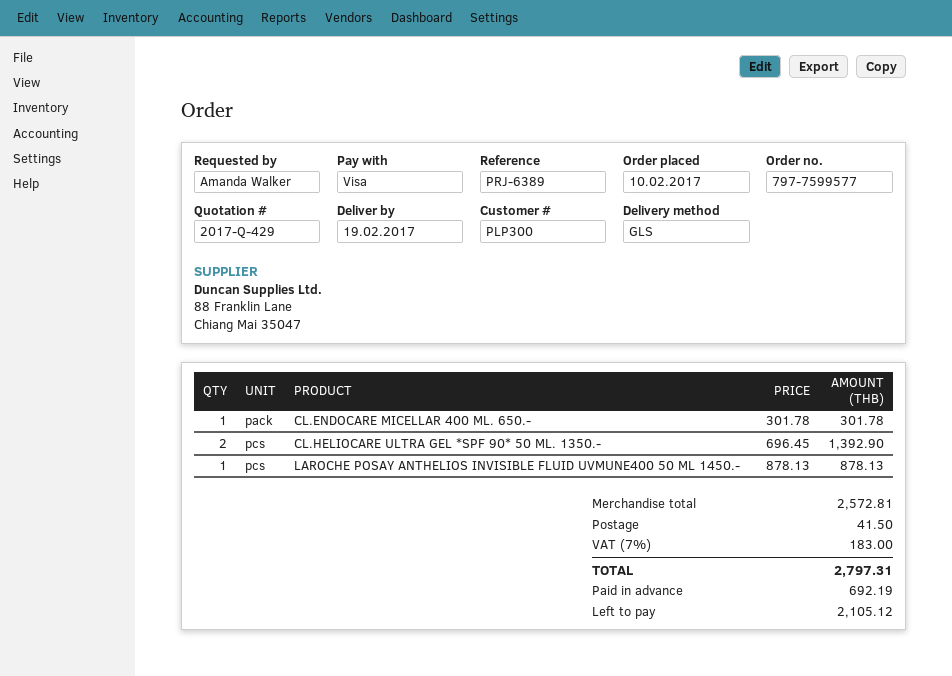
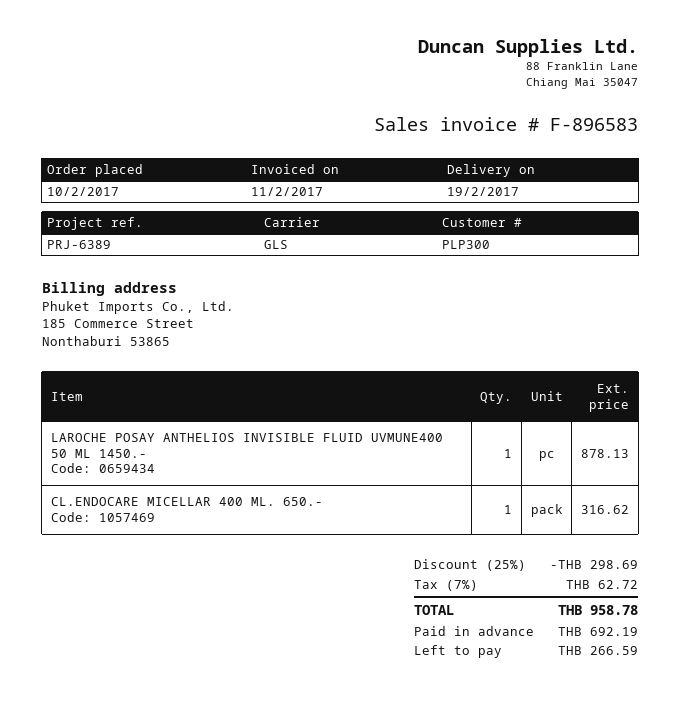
CL.ENDOCARE MICELLAR 400 ML. 650.-: 1 for 301.78 -> 1 for 316.62
CL.HELIOCARE ULTRA GEL *SPF 90* 50 ML. 1350.-: 2 for 1392.90 -> none
discount: none -> 25% = 298.69
shipping: 41.50 -> none
tax: 7% = 183.00 -> 7% = 62.72
total: 2797.31 -> 958.78
balance: 2105.12 -> 266.59

